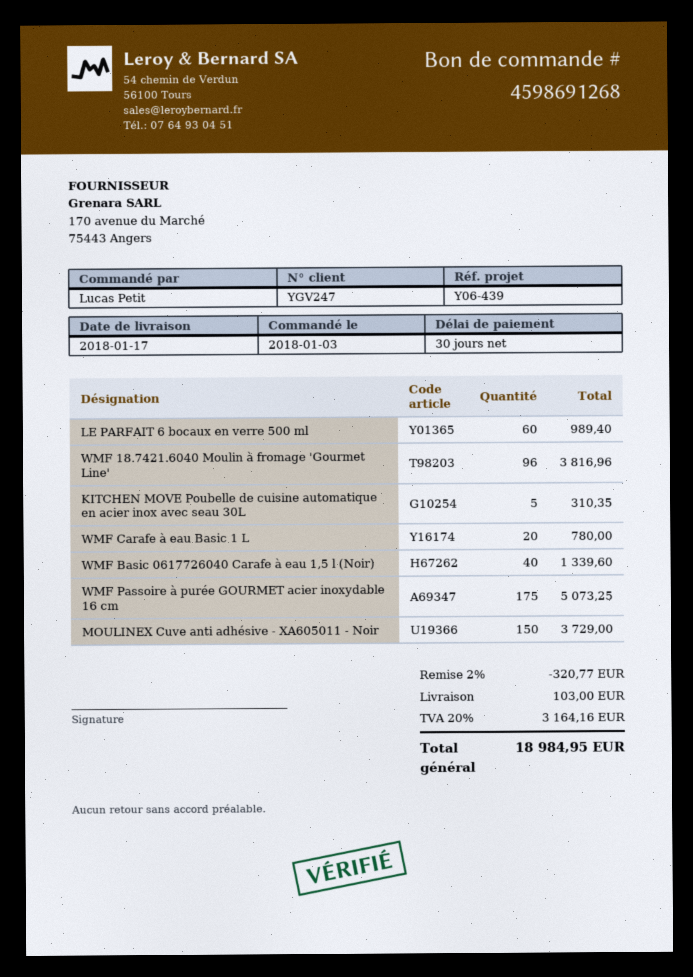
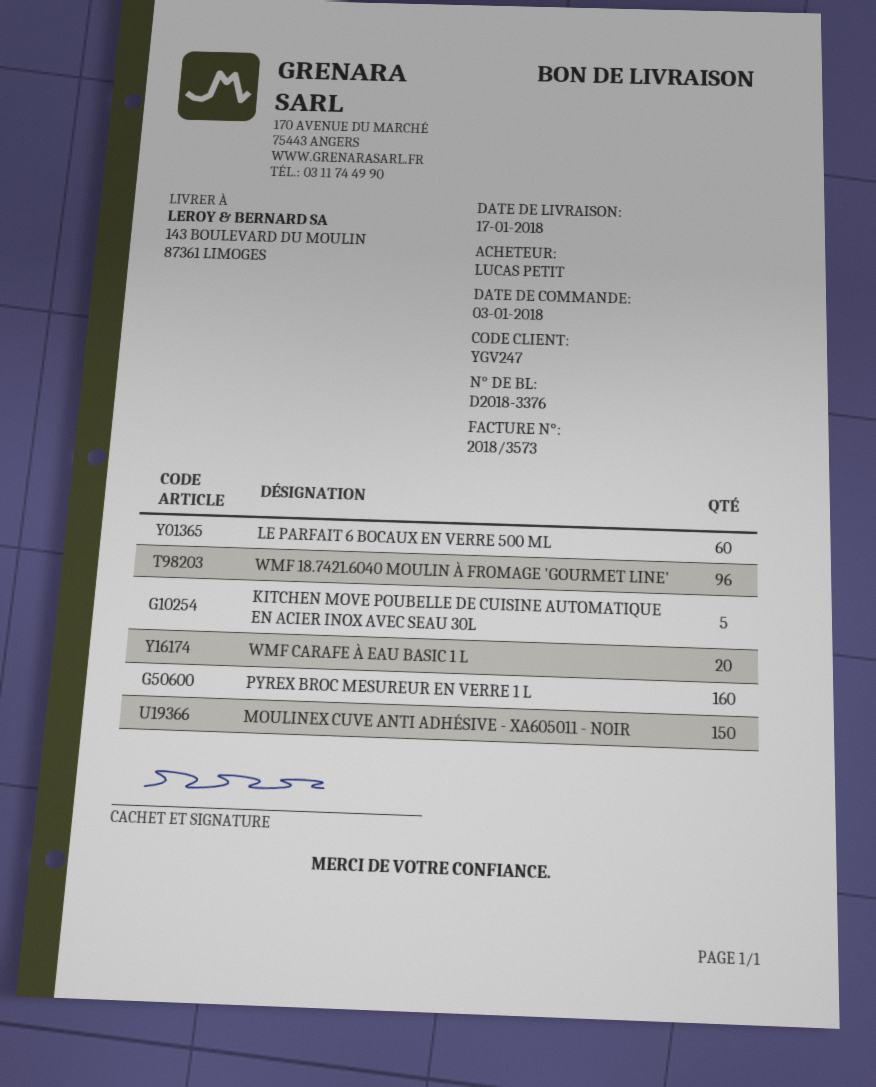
WMF Basic 0617726040 Carafe à eau 1,5 l (Noir): 40 -> none
WMF Passoire à purée GOURMET acier inoxydable 16 cm: 175 -> none
PYREX BROC MESUREUR EN VERRE 1 L: none -> 160

